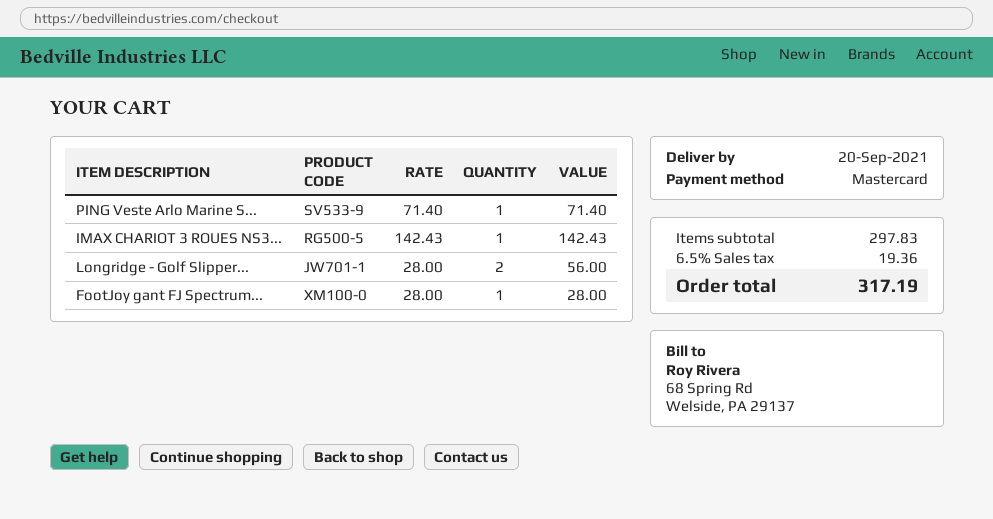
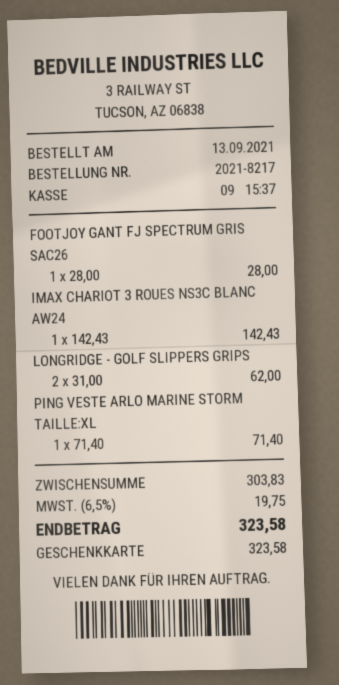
payment method: Mastercard -> gift card
Longridge - Golf Slipper...: 2 x 28.00 = 56.00 -> 2 x 31.00 = 62.00
subtotal: 297.83 -> 303.83
tax: 6.5% = 19.36 -> 6.5% = 19.75
total: 317.19 -> 323.58

